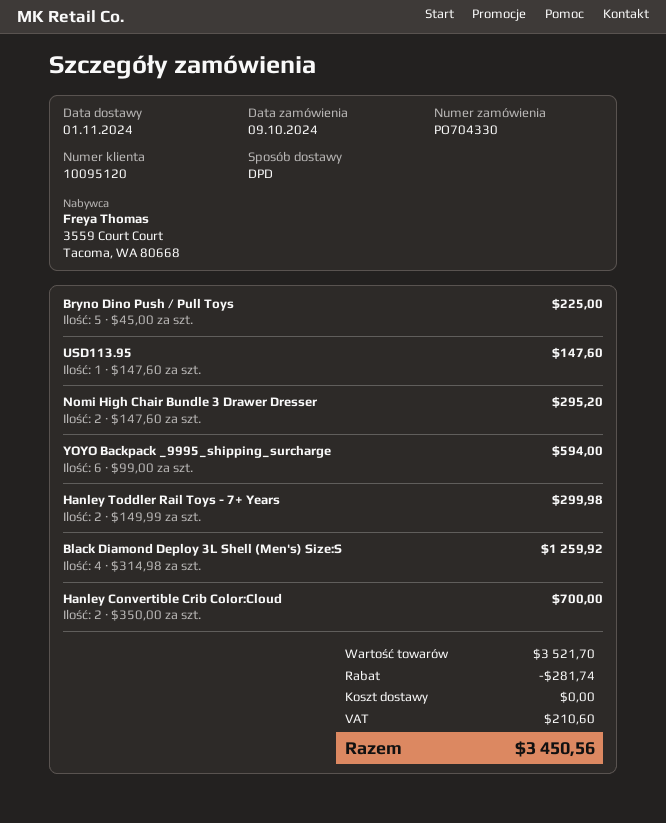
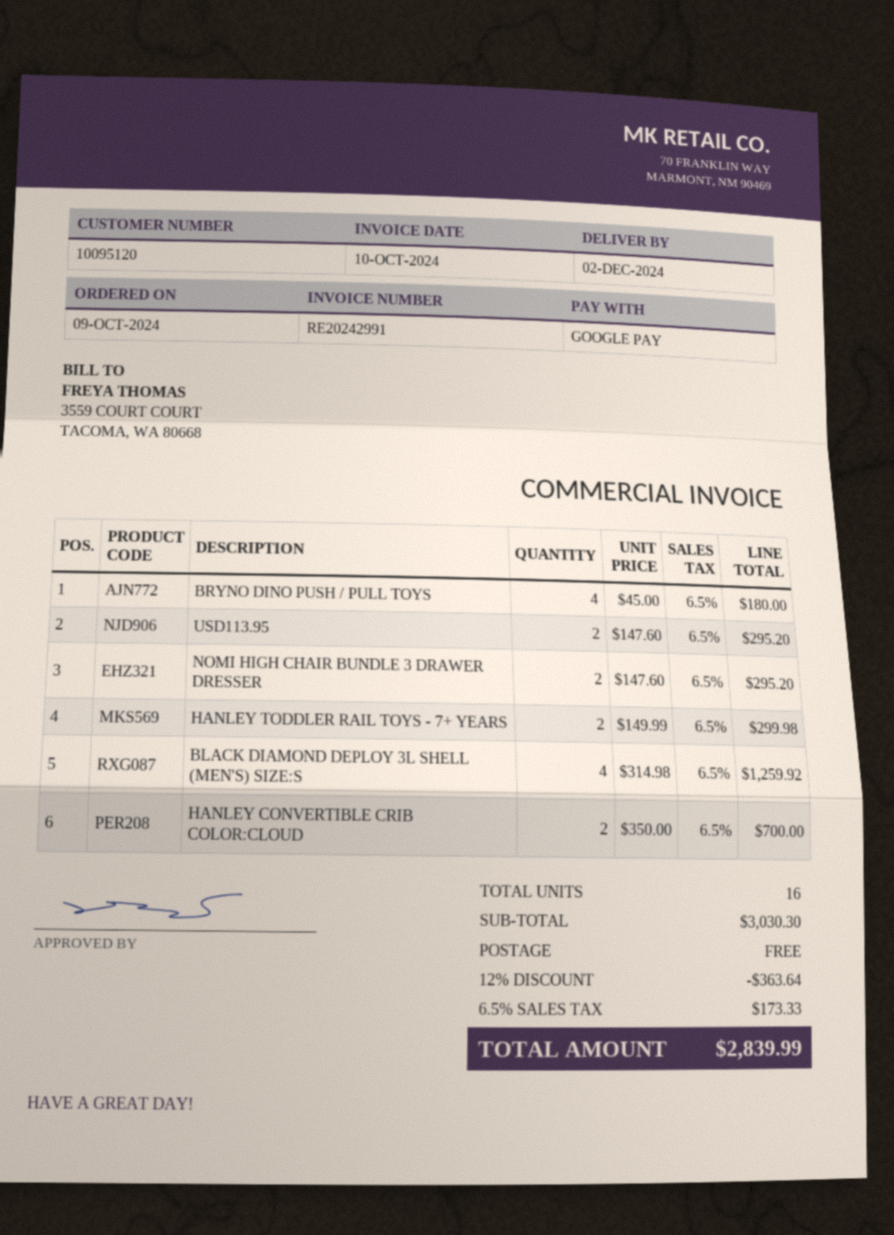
delivery date: 2024-11-01 -> 2024-12-02
Bryno Dino Push / Pull Toys: 5 x 45.00 = 225.00 -> 4 x 45.00 = 180.00
USD113.95: 1 x 147.60 = 147.60 -> 2 x 147.60 = 295.20
YOYO Backpack _9995_shipping_surcharge: 6 x 99.00 = 594.00 -> none
subtotal: 3521.70 -> 3030.30
discount: 281.74 -> 363.64
tax: 210.60 -> 173.33
total: 3450.56 -> 2839.99

